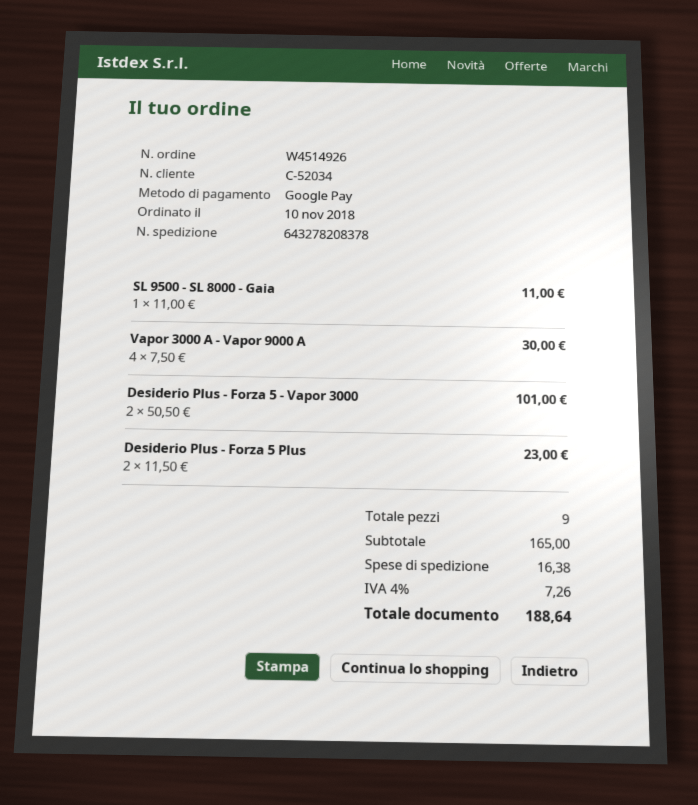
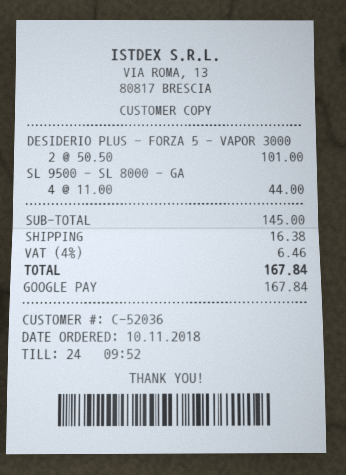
customer number: C-52034 -> C-52036
SL 9500 - SL 8000 - Gaia: 1 x 11.00 = 11.00 -> 4 x 11.00 = 44.00
Vapor 3000 A - Vapor 9000 A: 4 x 7.50 = 30.00 -> none
Desiderio Plus - Forza 5 Plus: 2 x 11.50 = 23.00 -> none
subtotal: 165.00 -> 145.00
tax: 4% = 7.26 -> 4% = 6.46
total: 188.64 -> 167.84

